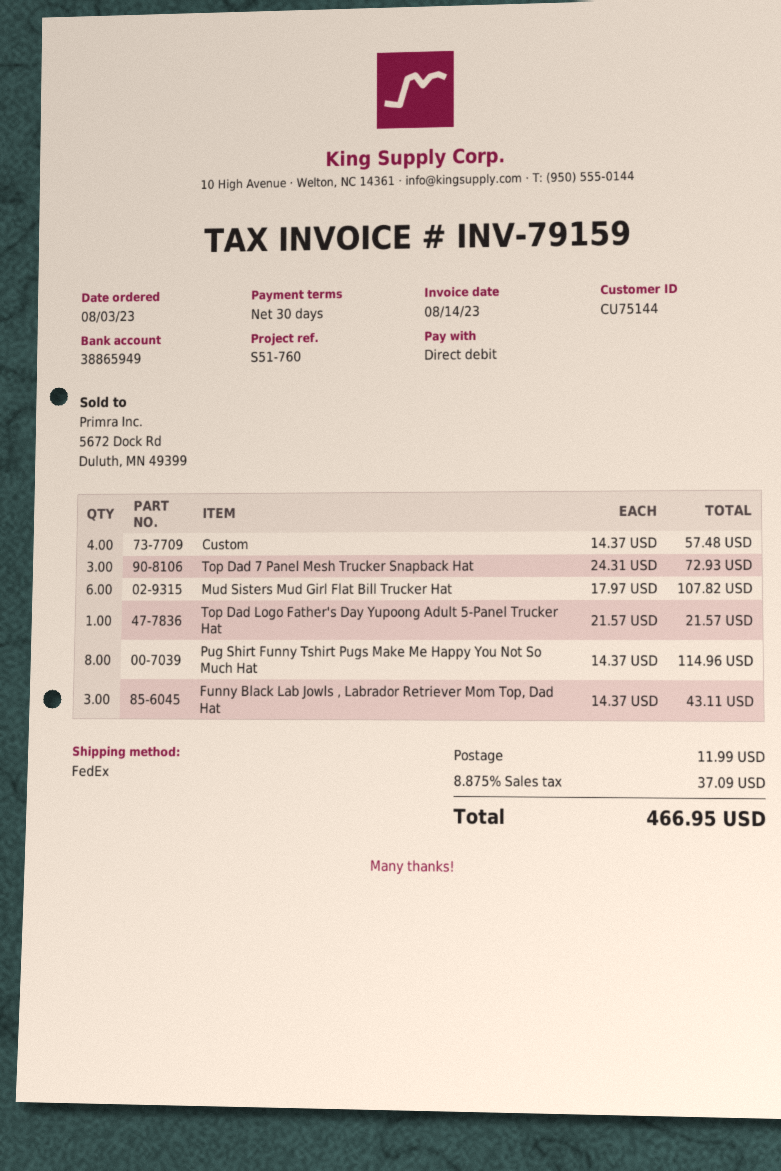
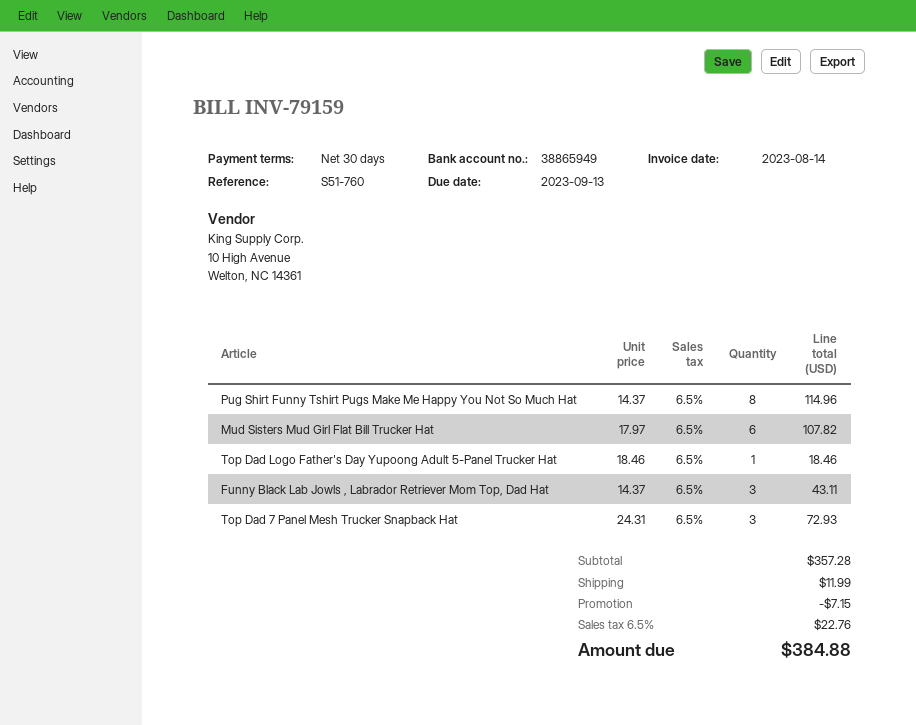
Custom: 4 x 14.37 = 57.48 -> none
Top Dad Logo Father's Day Yupoong Adult 5-Panel Trucker Hat: 1 x 21.57 = 21.57 -> 1 x 18.46 = 18.46
discount: none -> 7.15
tax: 8.875% = 37.09 -> 6.5% = 22.76
total: 466.95 -> 384.88

